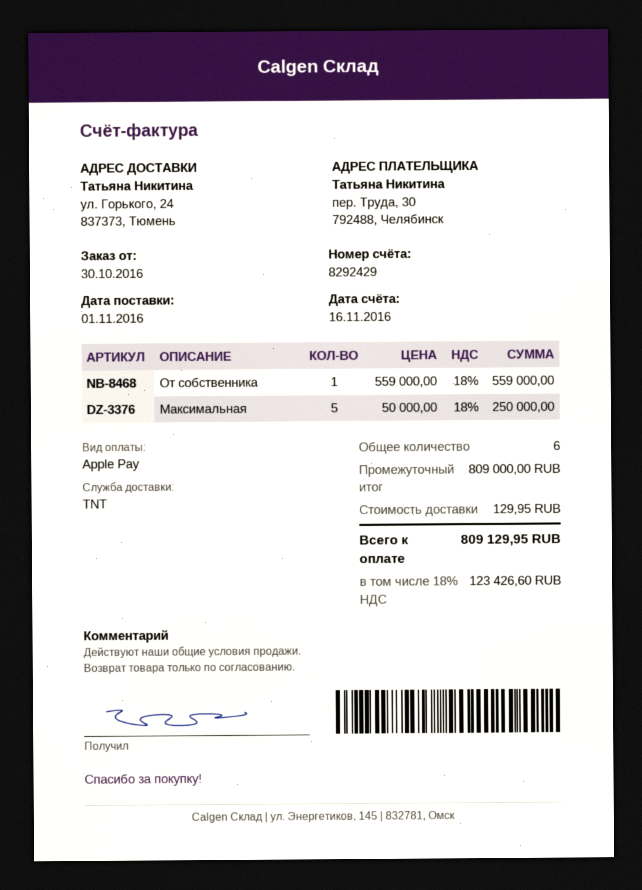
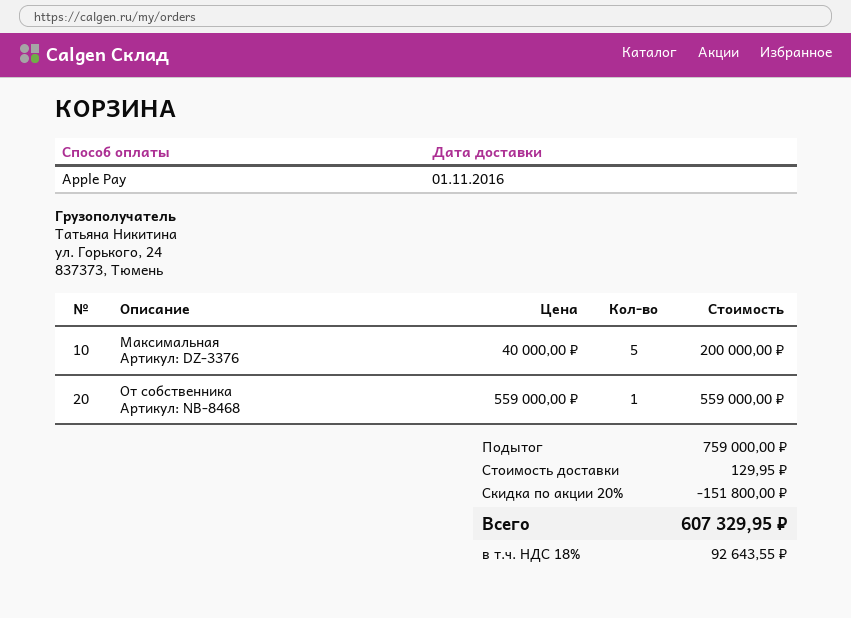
Максимальная: 5 x 50000.00 = 250000.00 -> 5 x 40000.00 = 200000.00
subtotal: 809000.00 -> 759000.00
discount: none -> 20% = 151800.00
tax: 18% = 123426.60 -> 18% = 92643.55
total: 809129.95 -> 607329.95

